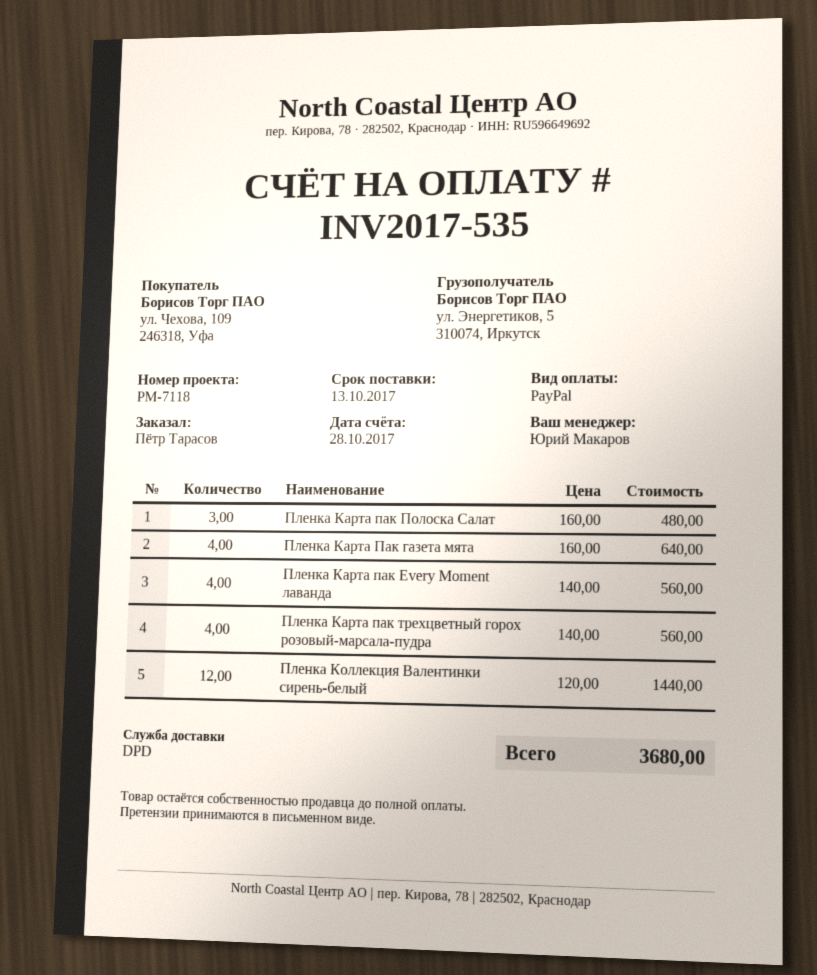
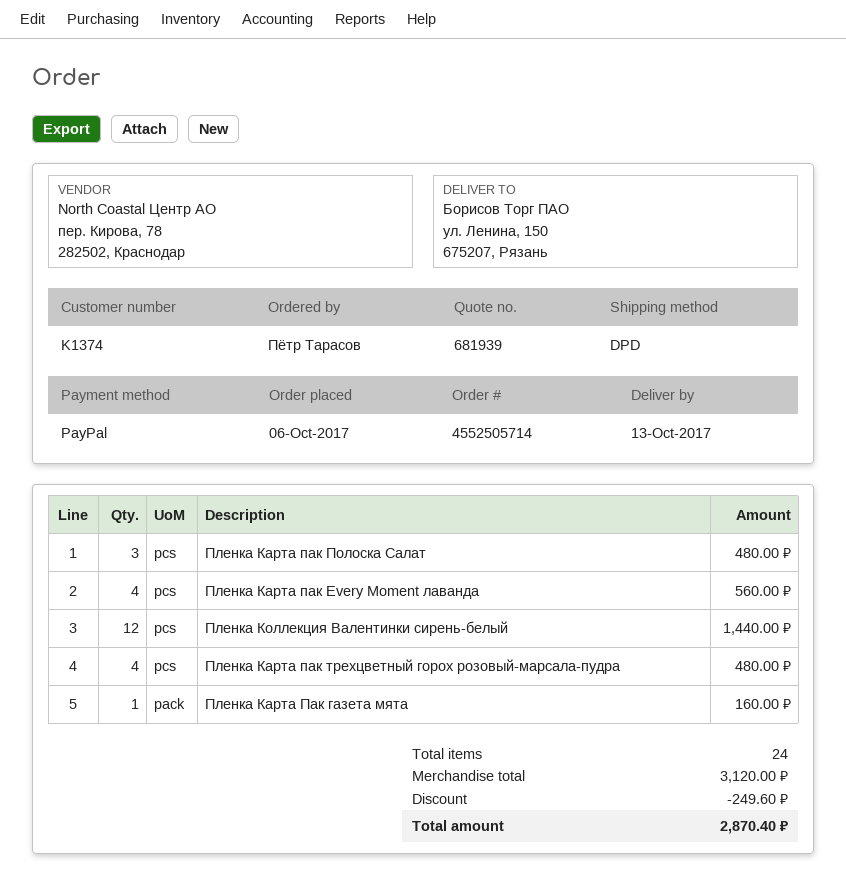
ship to: ул. Энергетиков, 5, 310074, Иркутск -> ул. Ленина, 150, 675207, Рязань
Пленка Карта Пак газета мята: 4 for 640.00 -> 1 for 160.00
Пленка Карта пак трехцветный горох розовый-марсала-пудра: 4 for 560.00 -> 4 for 480.00
discount: none -> 249.60
total: 3680.00 -> 2870.40

